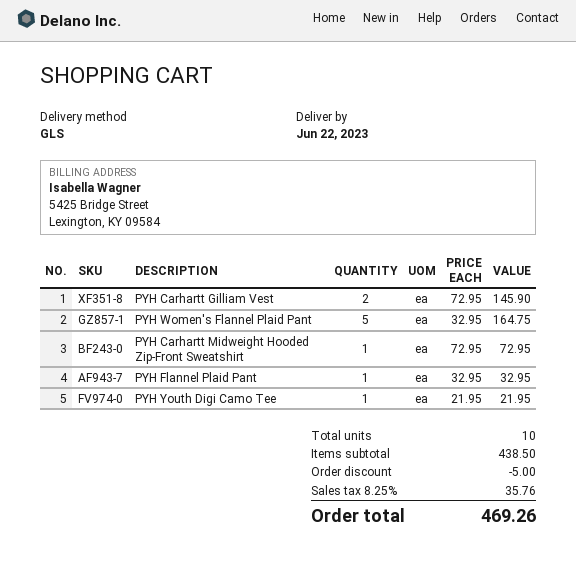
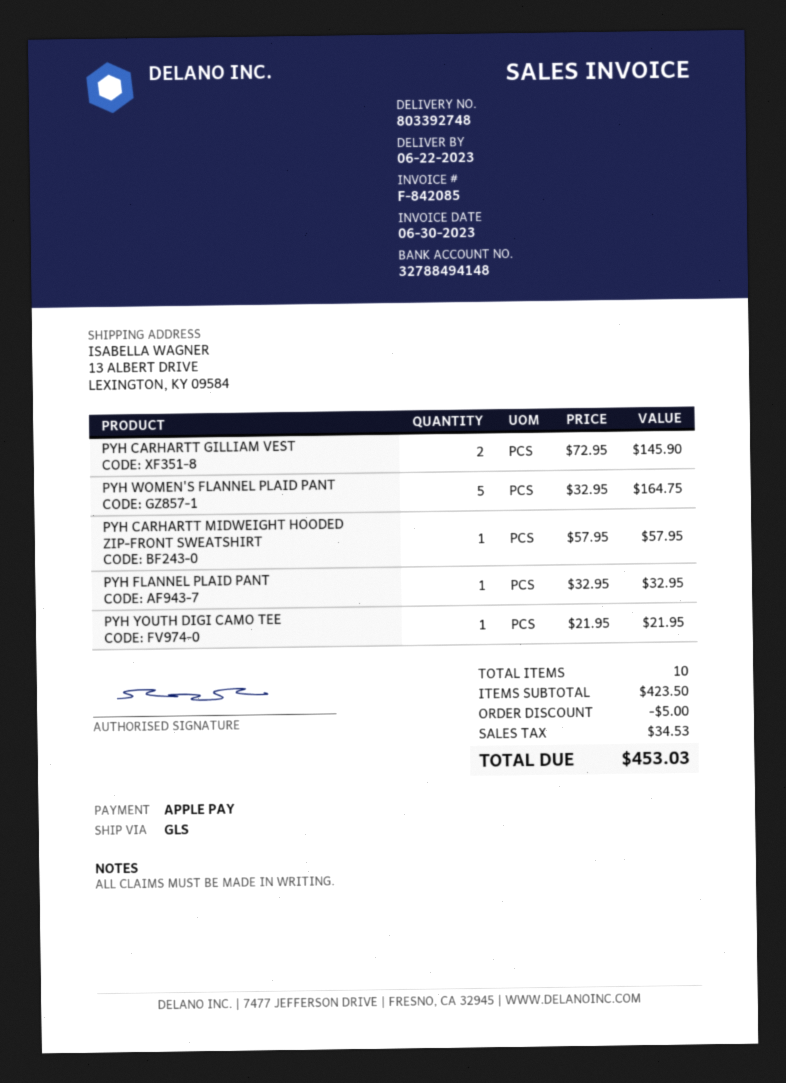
PYH Carhartt Midweight Hooded Zip-Front Sweatshirt: 1 x 72.95 = 72.95 -> 1 x 57.95 = 57.95
subtotal: 438.50 -> 423.50
tax: 35.76 -> 34.53
total: 469.26 -> 453.03

